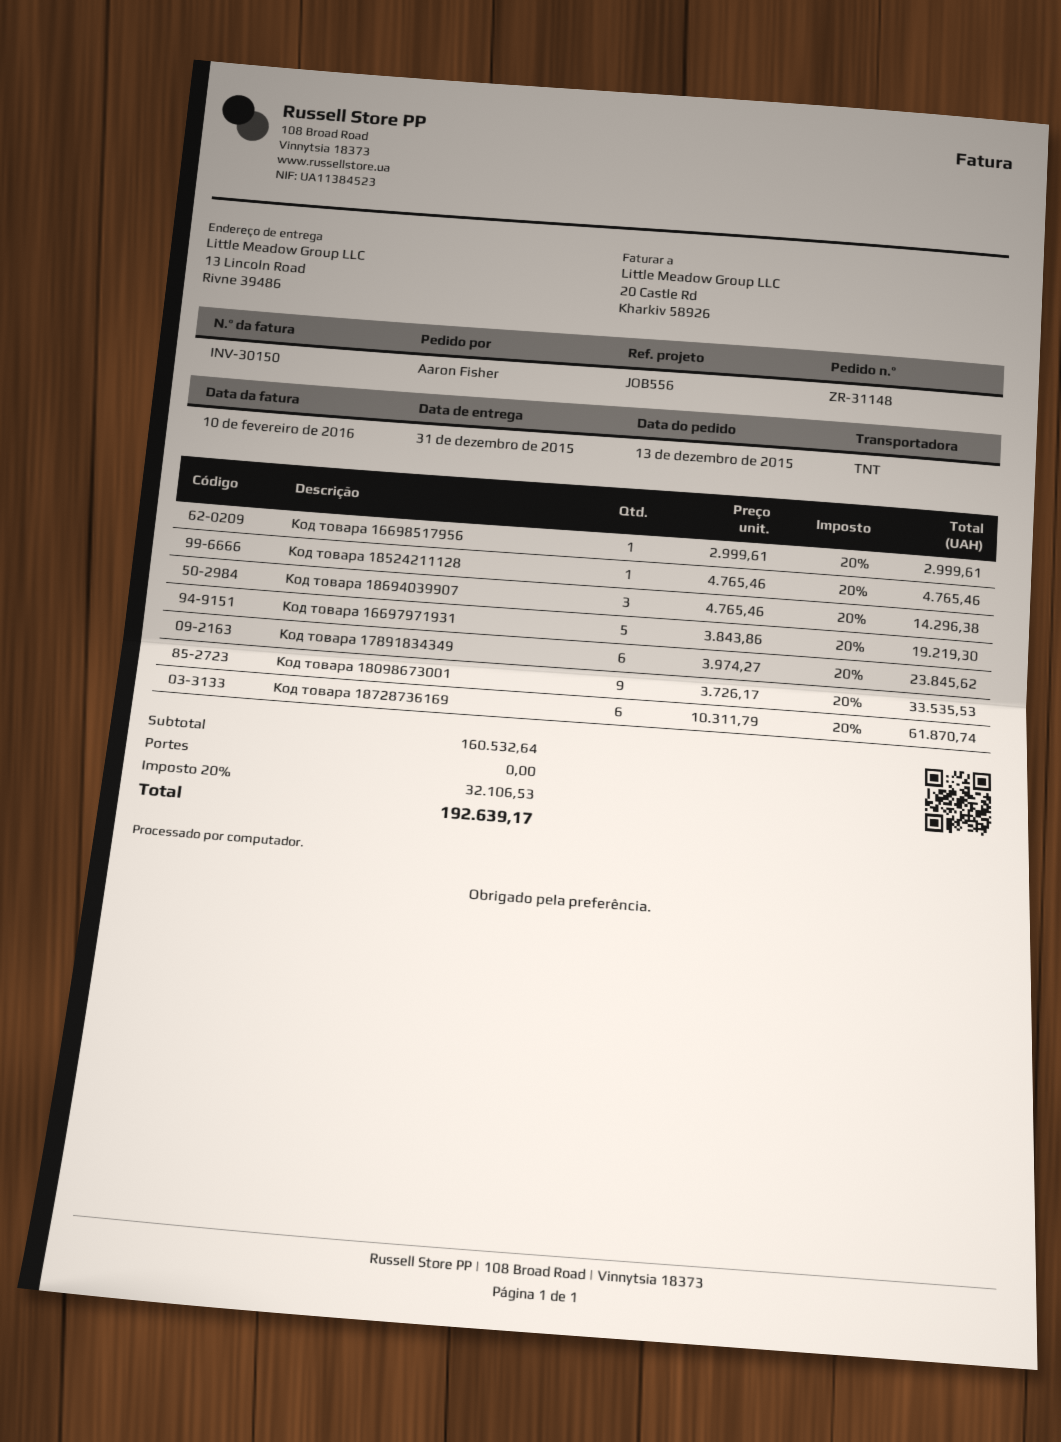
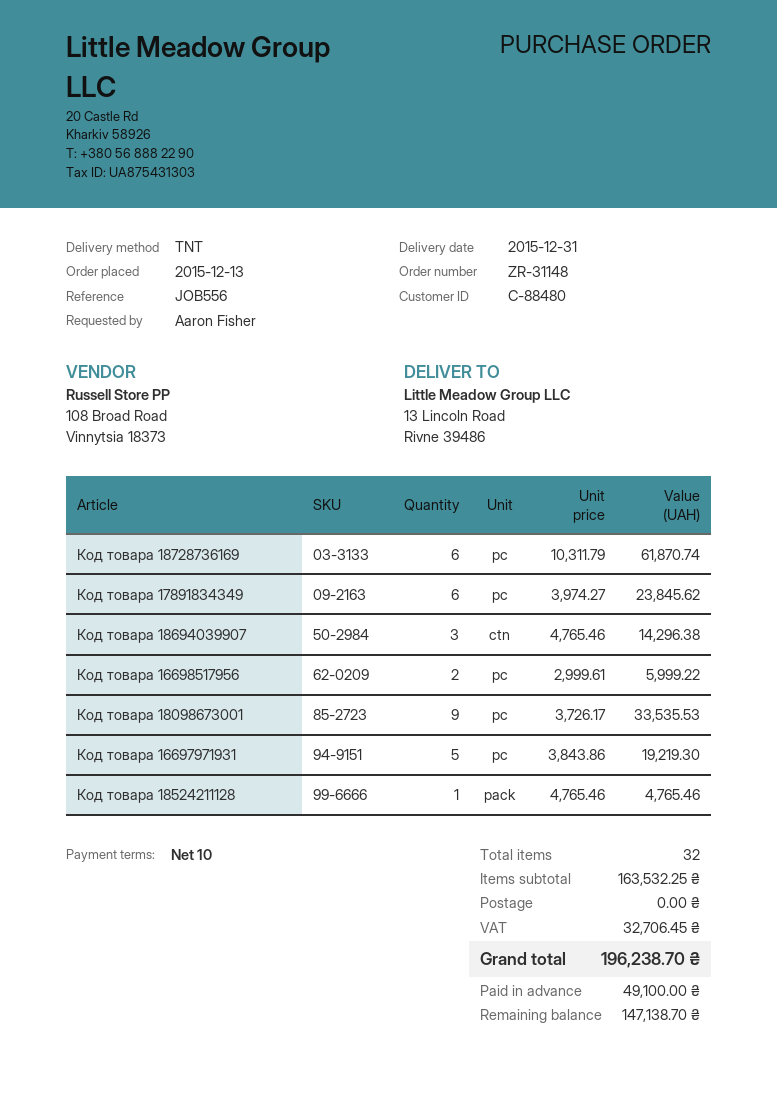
Код товара 16698517956: 1 x 2999.61 = 2999.61 -> 2 x 2999.61 = 5999.22
subtotal: 160532.64 -> 163532.25
tax: 32106.53 -> 32706.45
total: 192639.17 -> 196238.70

